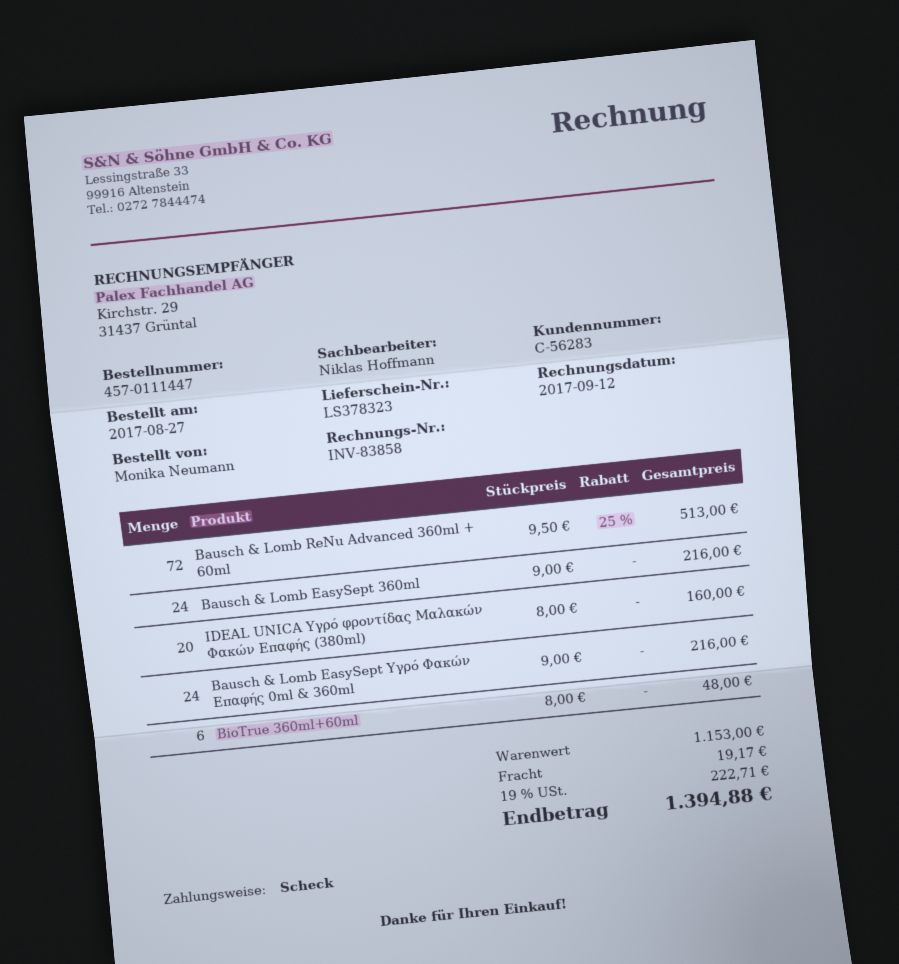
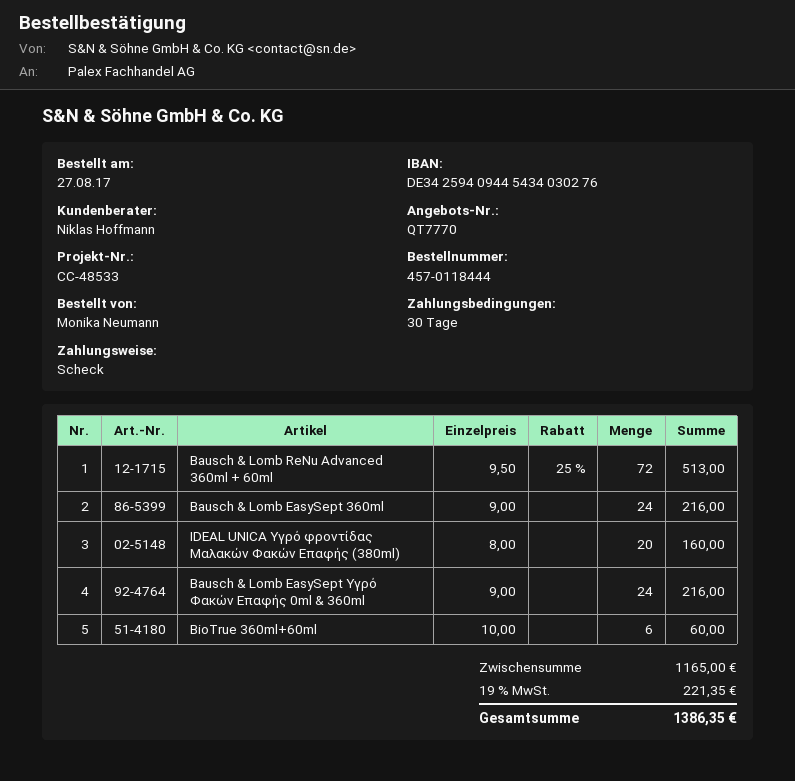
order number: 457-0111447 -> 457-0118444
BioTrue 360ml+60ml: 6 x 8.00 = 48.00 -> 6 x 10.00 = 60.00
subtotal: 1153.00 -> 1165.00
shipping: 19.17 -> none
tax: 19% = 222.71 -> 19% = 221.35
total: 1394.88 -> 1386.35

